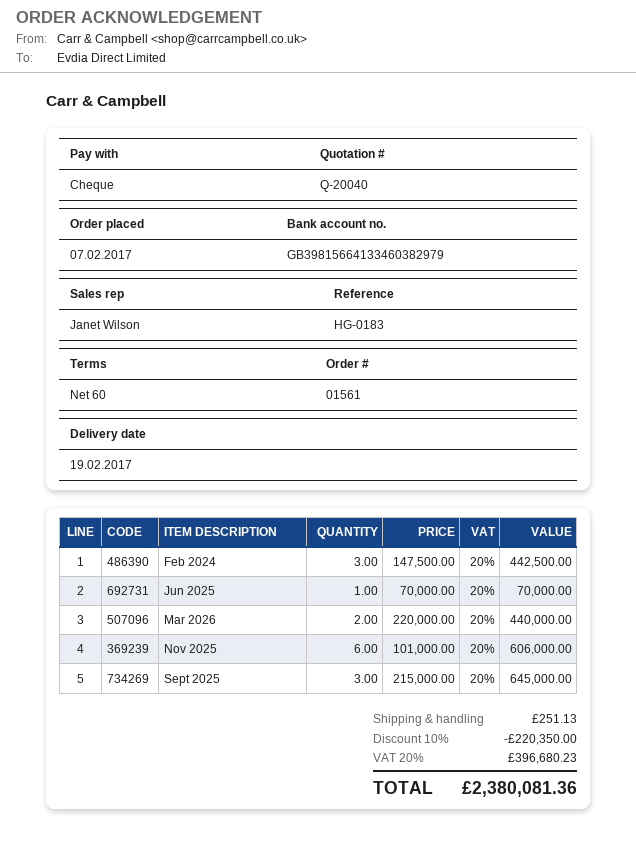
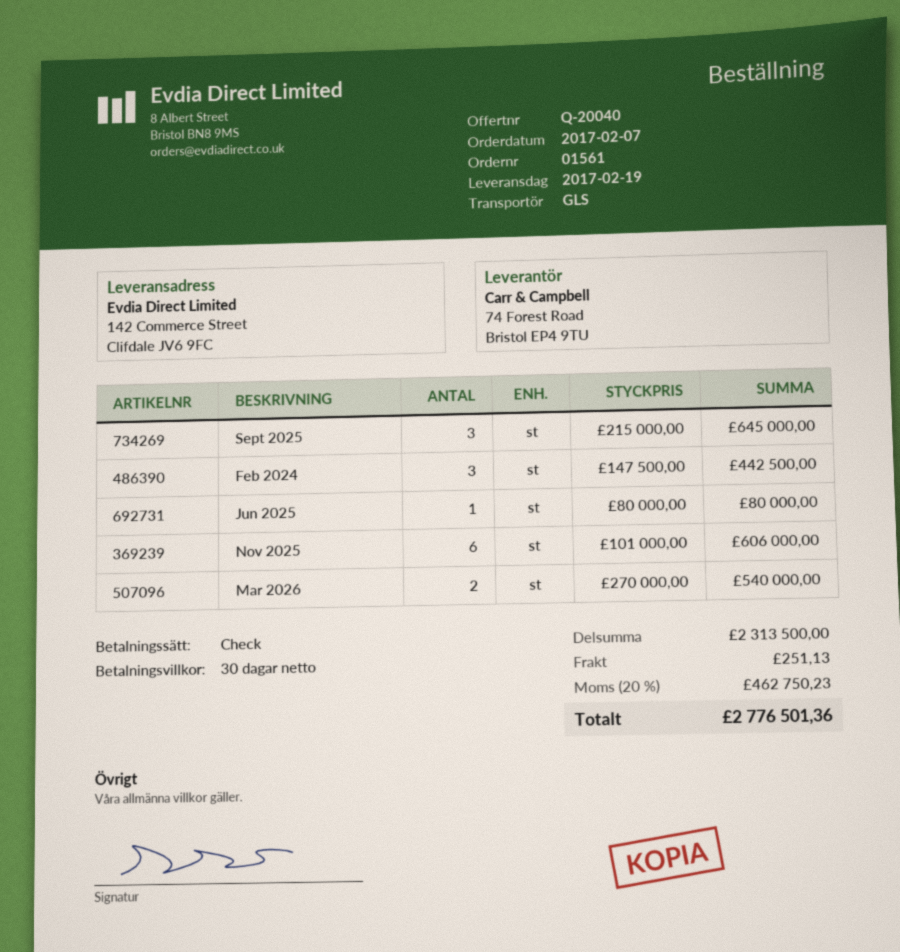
payment terms: 60 days -> 30 days
Jun 2025: 1 x 70000.00 = 70000.00 -> 1 x 80000.00 = 80000.00
Mar 2026: 2 x 220000.00 = 440000.00 -> 2 x 270000.00 = 540000.00
discount: 10% = 220350.00 -> none
tax: 20% = 396680.23 -> 20% = 462750.23
total: 2380081.36 -> 2776501.36

